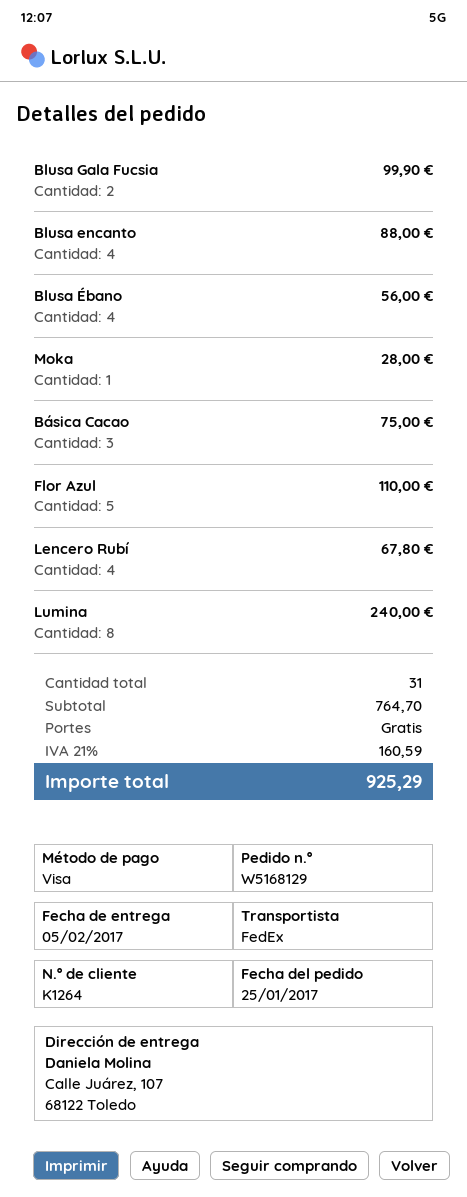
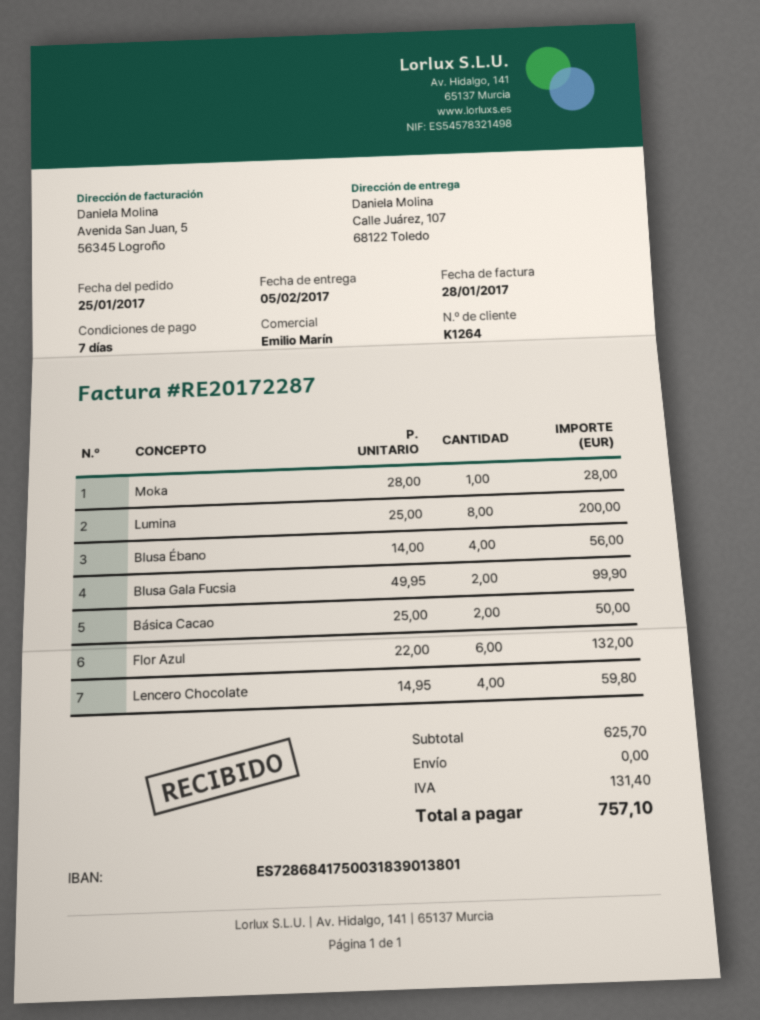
Blusa encanto: 4 for 88.00 -> none
Básica Cacao: 3 for 75.00 -> 2 for 50.00
Flor Azul: 5 for 110.00 -> 6 for 132.00
Lencero Rubí: 4 for 67.80 -> none
Lumina: 8 for 240.00 -> 8 for 200.00
Lencero Chocolate: none -> 4 for 59.80
subtotal: 764.70 -> 625.70
tax: 160.59 -> 131.40
total: 925.29 -> 757.10

